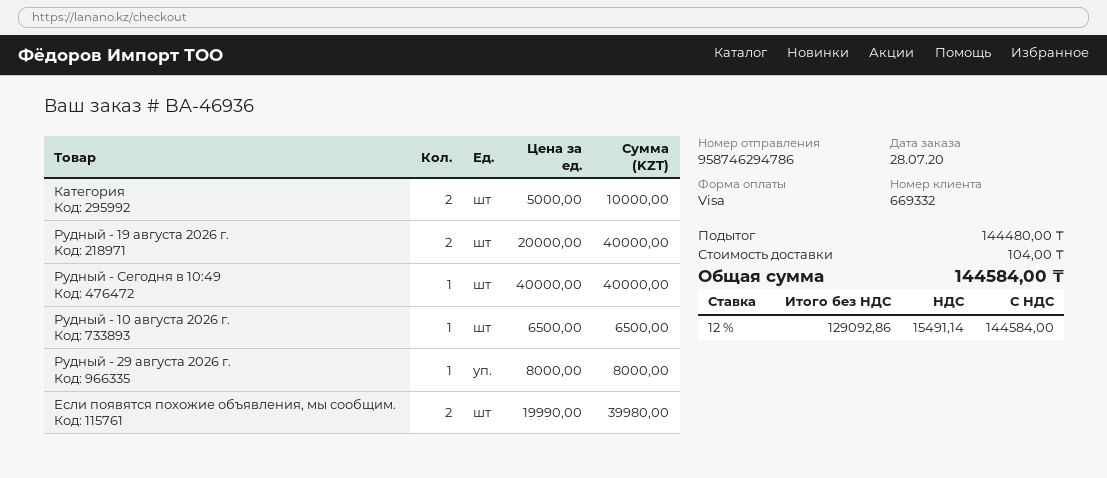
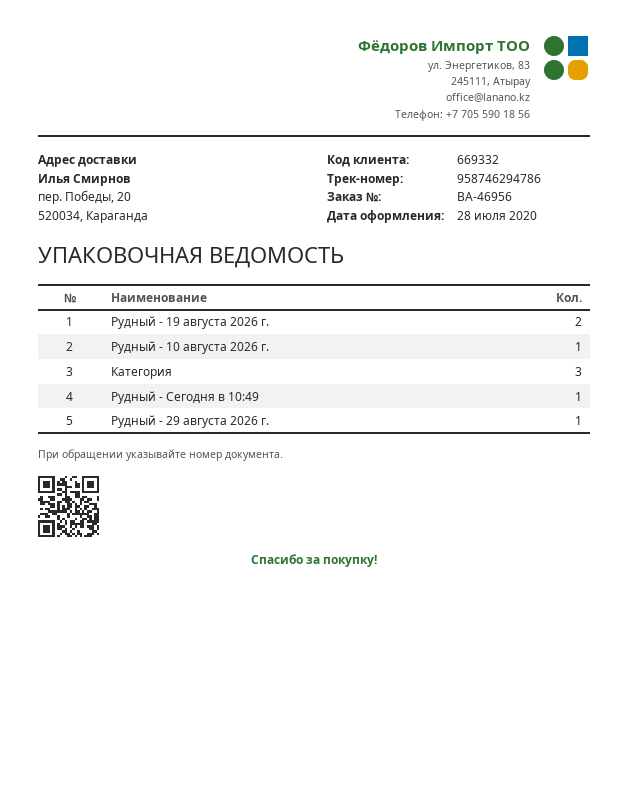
order number: BA-46936 -> BA-46956
Категория: 2 -> 3
Если появятся похожие объявления, мы сообщим.: 2 -> none

